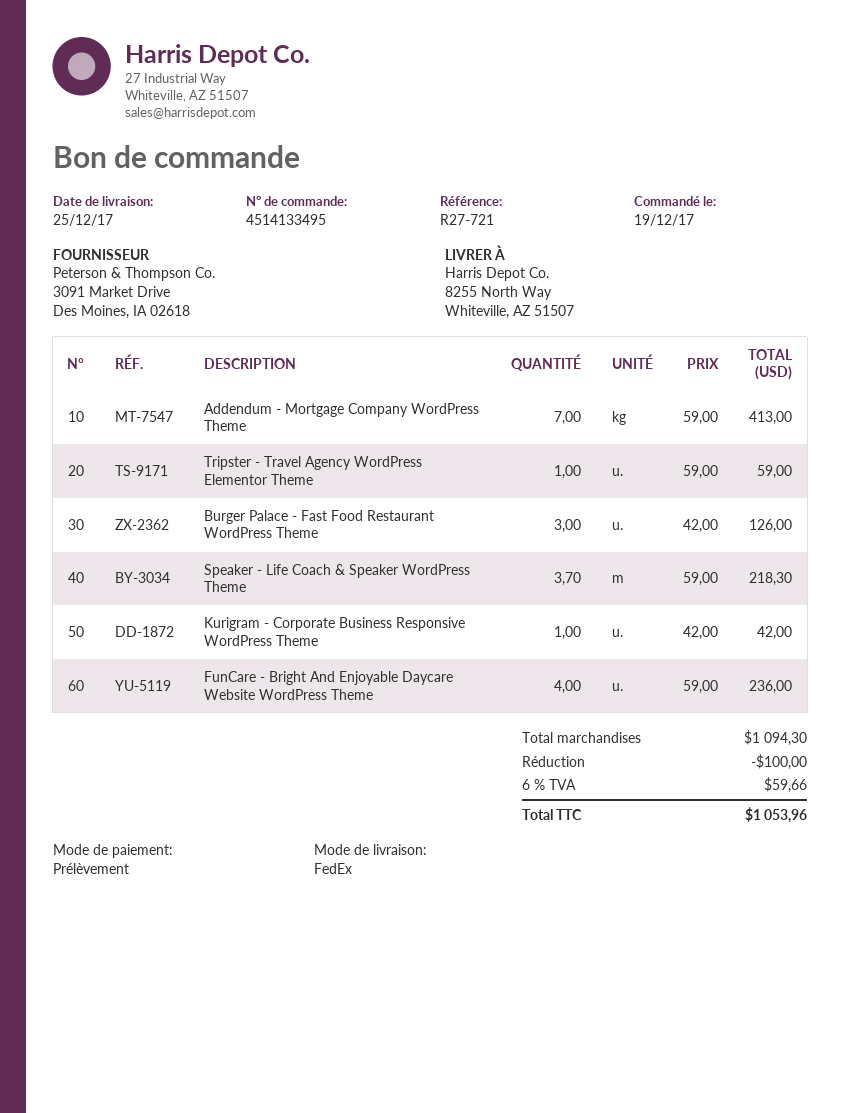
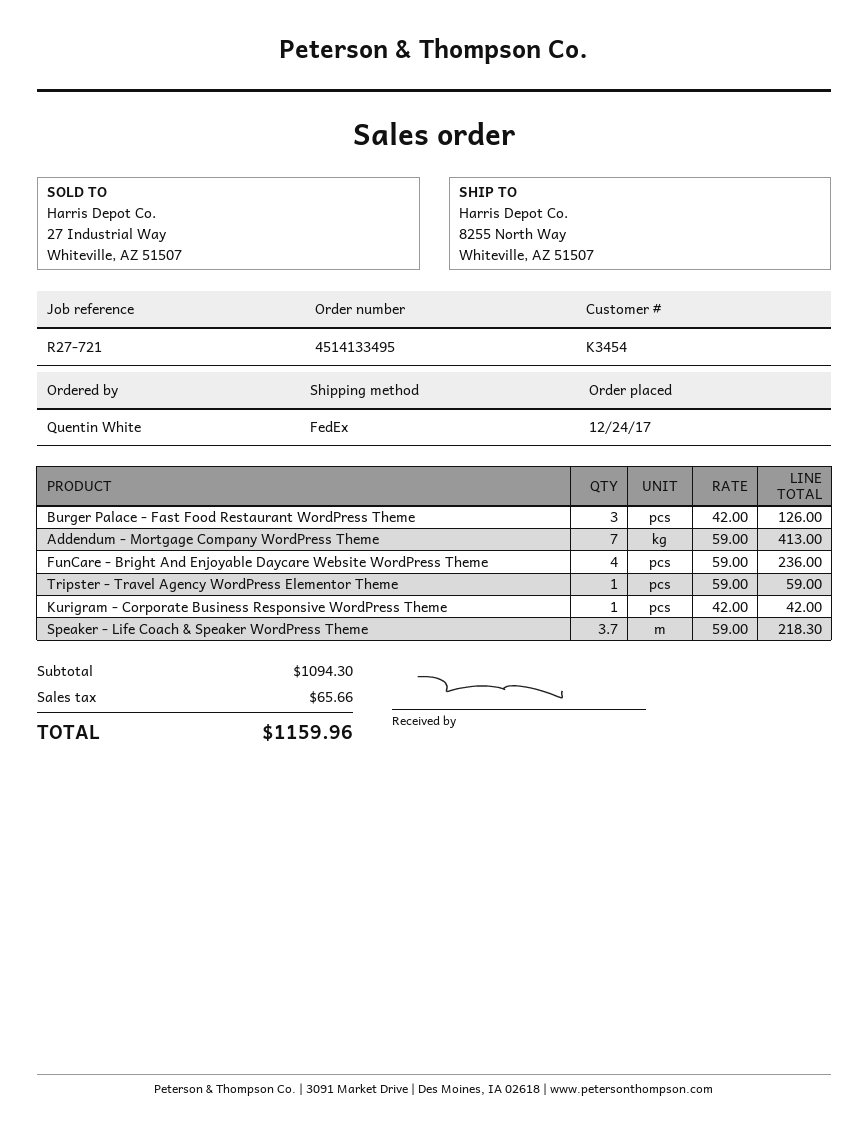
order date: 2017-12-19 -> 2017-12-24
discount: 100.00 -> none
tax: 59.66 -> 65.66
total: 1053.96 -> 1159.96

